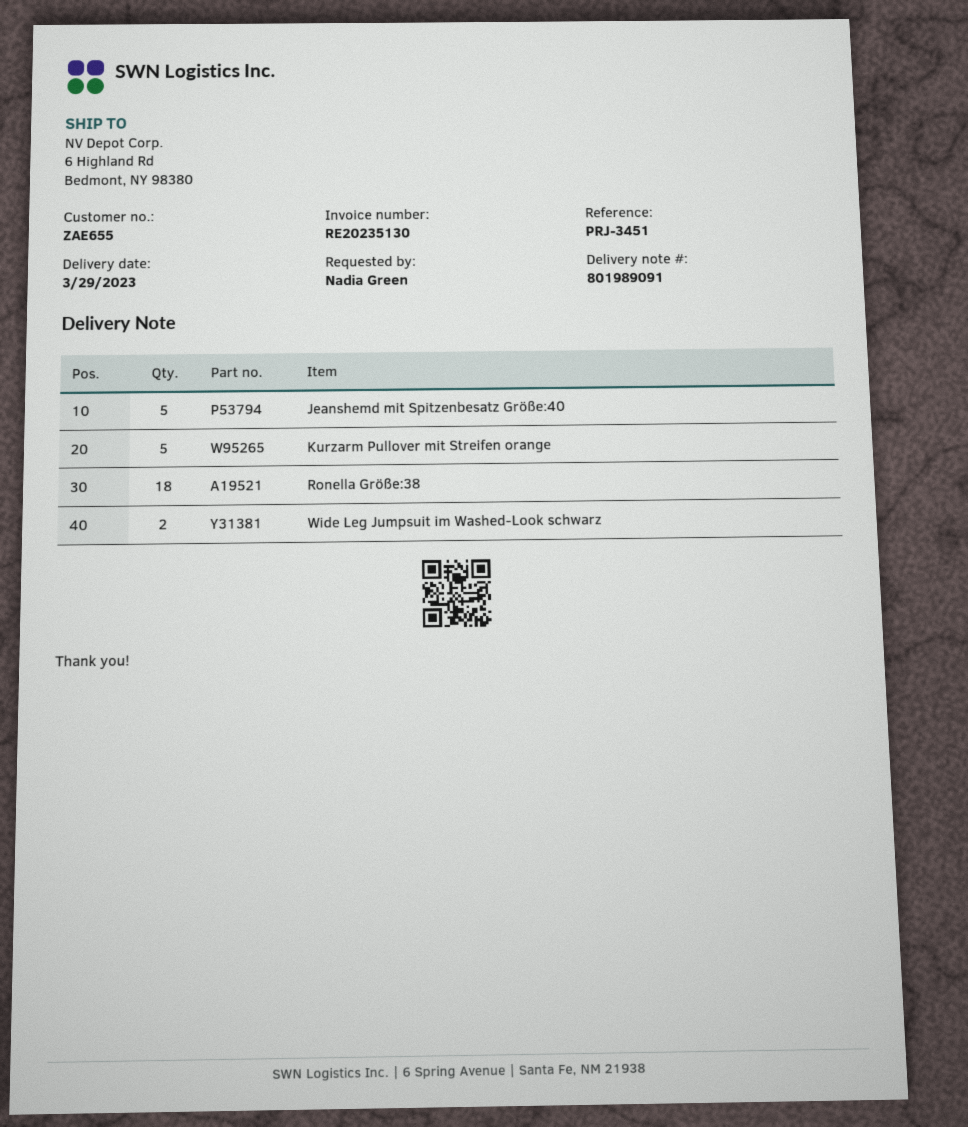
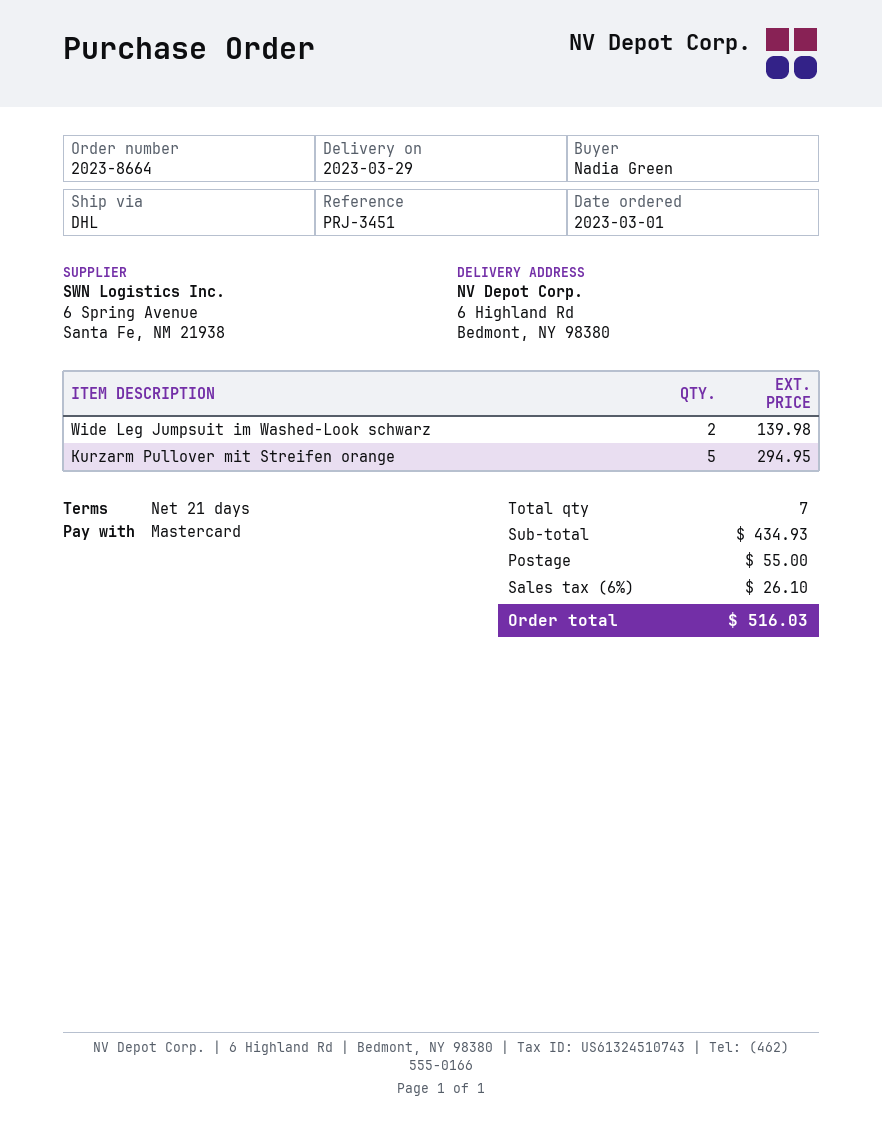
Jeanshemd mit Spitzenbesatz Größe:40: 5 -> none
Ronella Größe:38: 18 -> none

